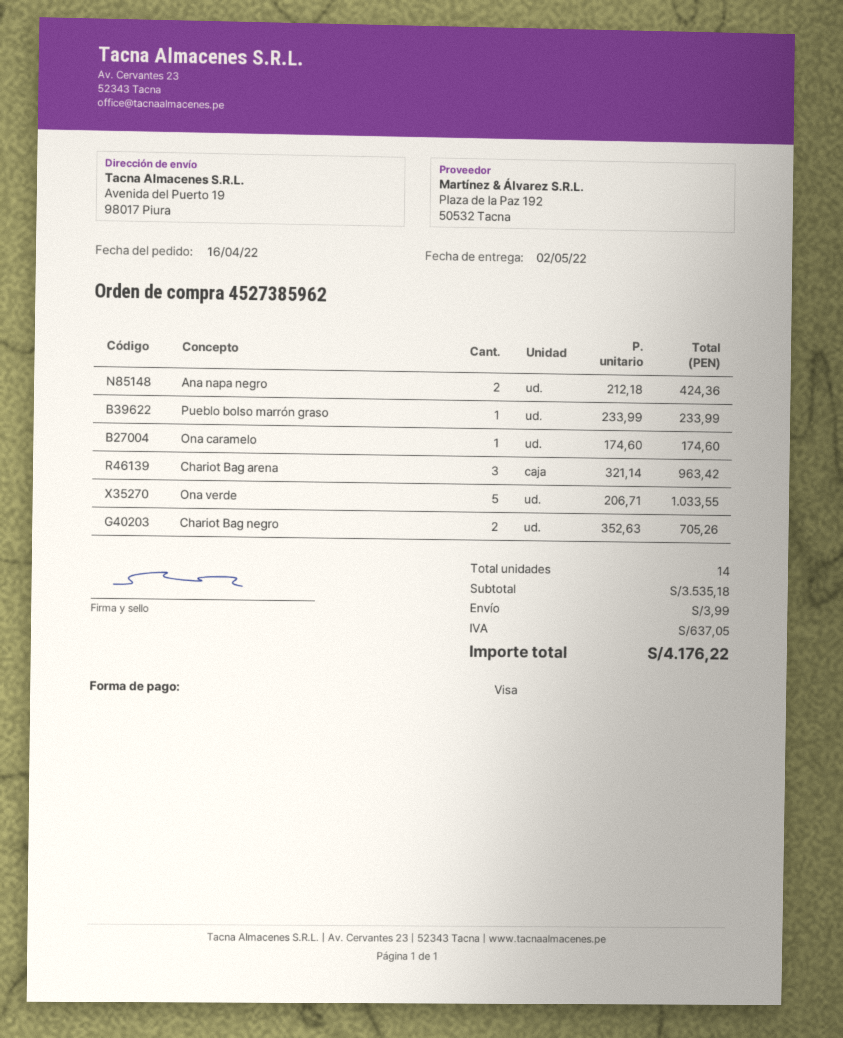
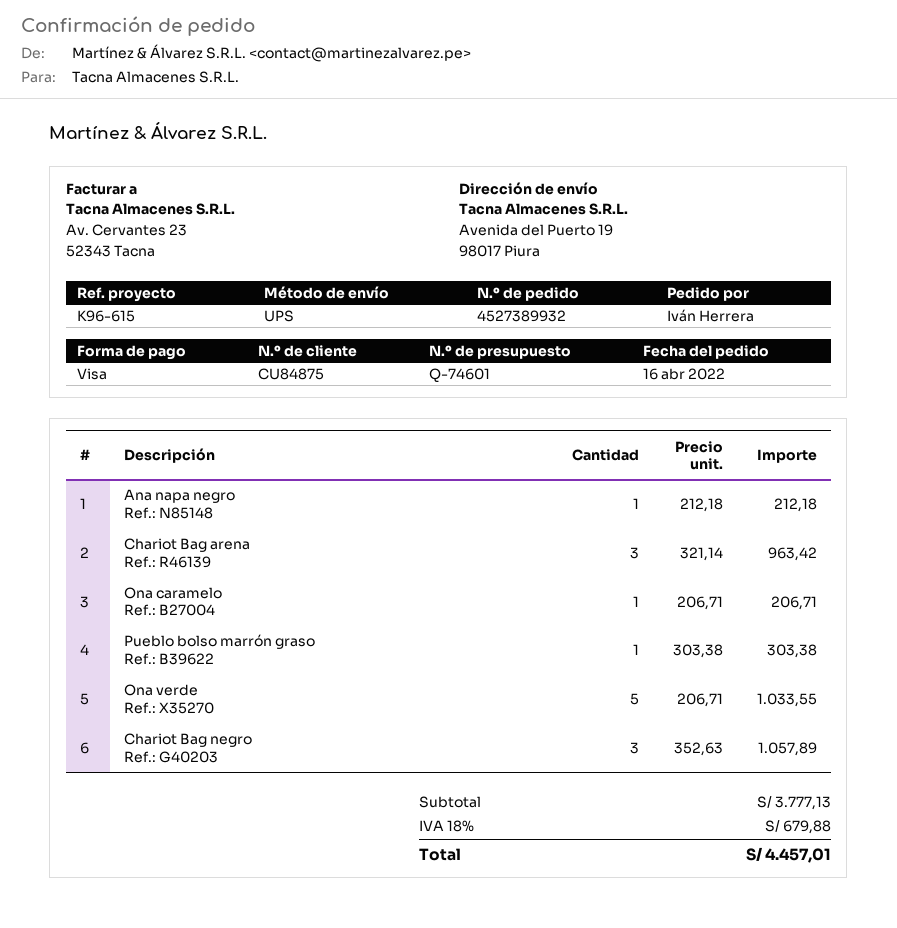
order number: 4527385962 -> 4527389932
Ana napa negro: 2 x 212.18 = 424.36 -> 1 x 212.18 = 212.18
Pueblo bolso marrón graso: 1 x 233.99 = 233.99 -> 1 x 303.38 = 303.38
Ona caramelo: 1 x 174.60 = 174.60 -> 1 x 206.71 = 206.71
Chariot Bag negro: 2 x 352.63 = 705.26 -> 3 x 352.63 = 1057.89
subtotal: 3535.18 -> 3777.13
shipping: 3.99 -> none
tax: 637.05 -> 679.88
total: 4176.22 -> 4457.01

